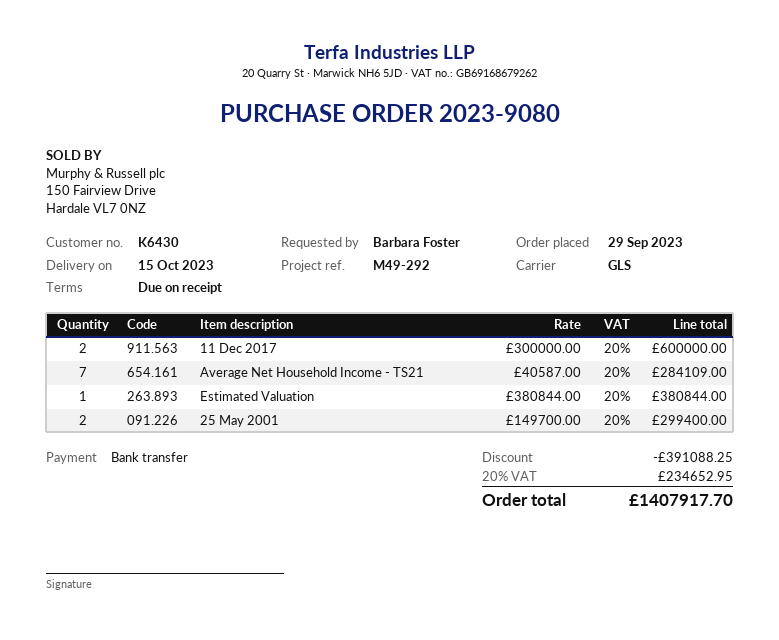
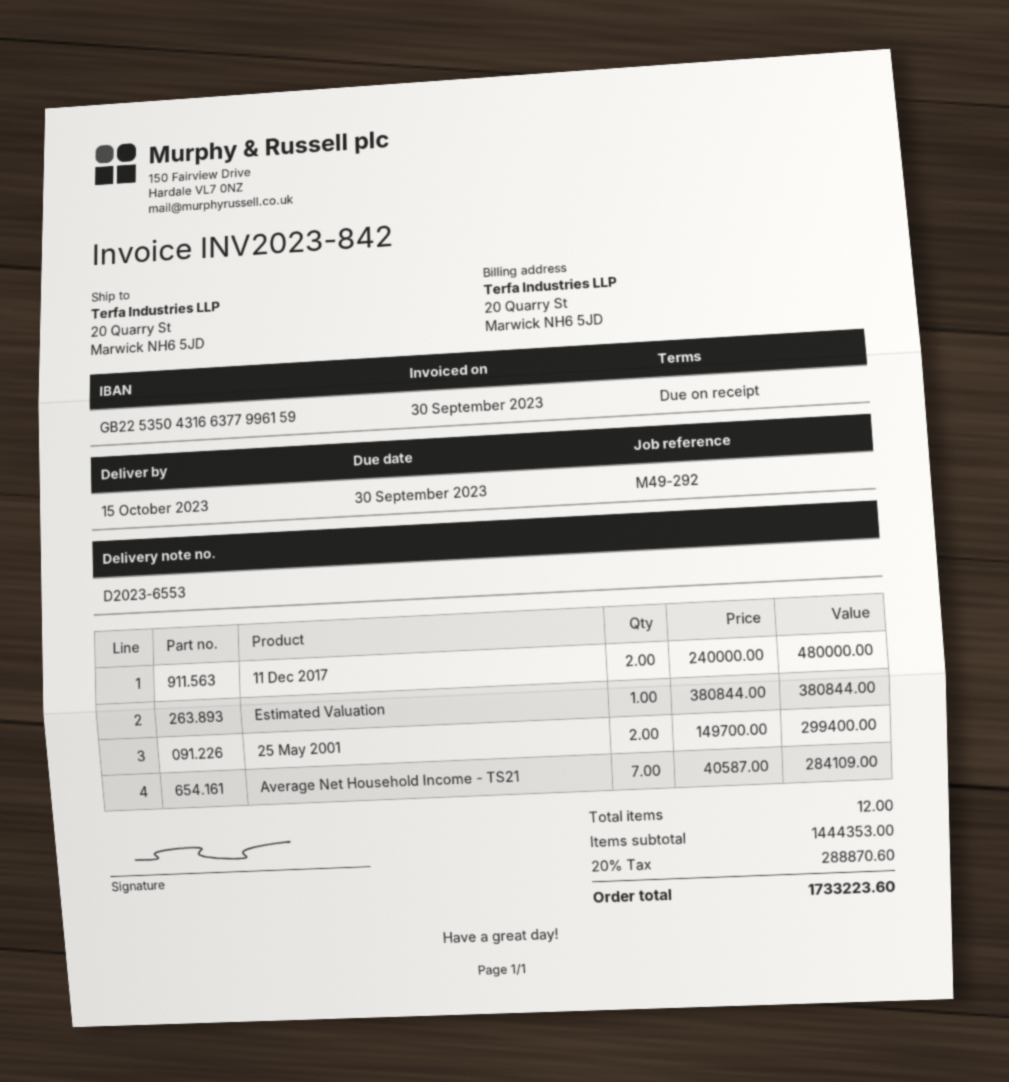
11 Dec 2017: 2 x 300000.00 = 600000.00 -> 2 x 240000.00 = 480000.00
discount: 391088.25 -> none
tax: 20% = 234652.95 -> 20% = 288870.60
total: 1407917.70 -> 1733223.60

